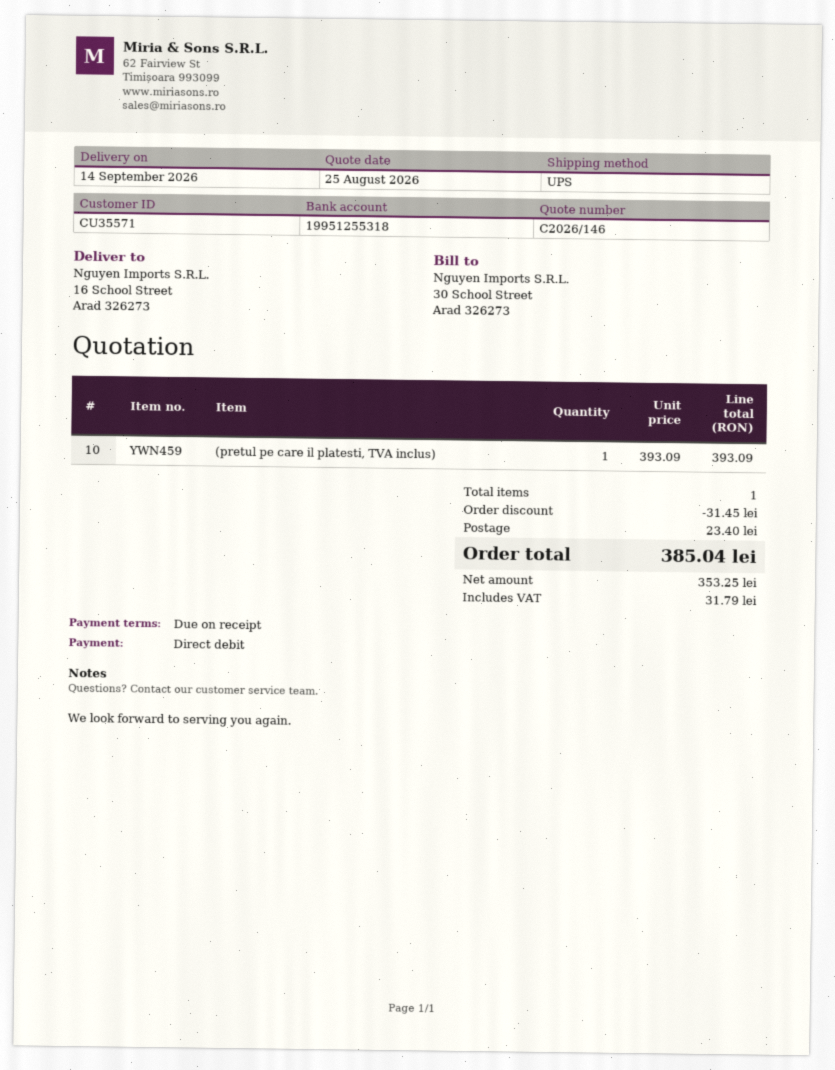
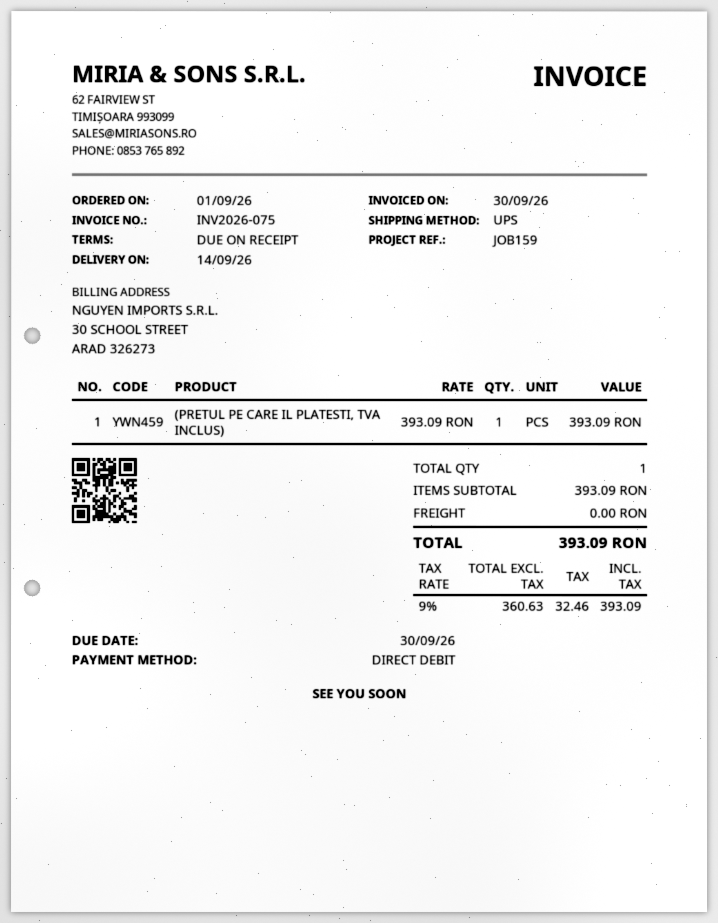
discount: 31.45 -> none
shipping: 23.40 -> 0.00
net: 353.25 -> 360.63
tax: 31.79 -> 32.46
total: 385.04 -> 393.09

